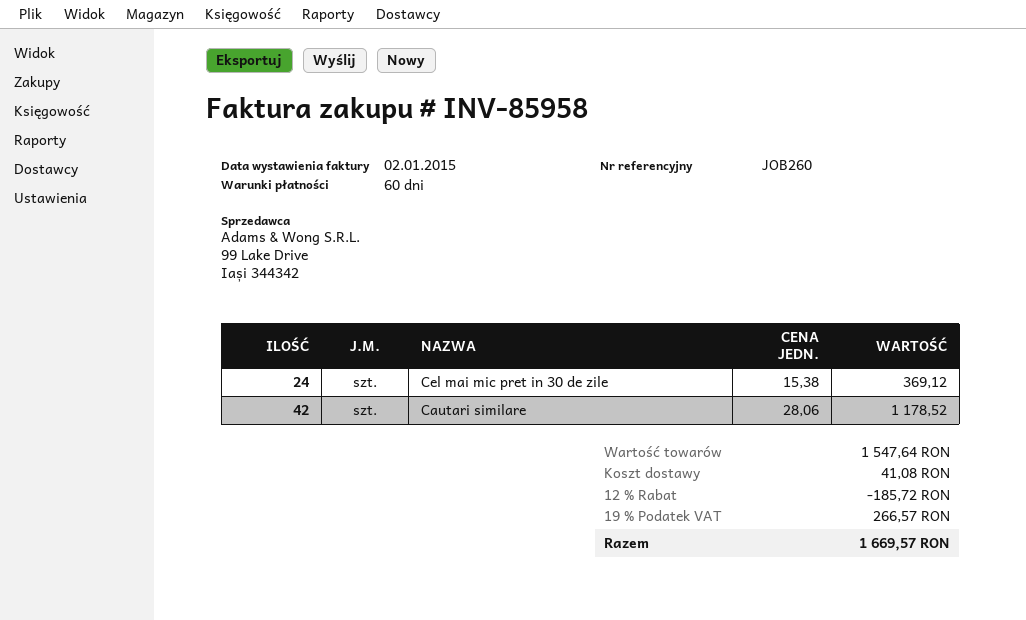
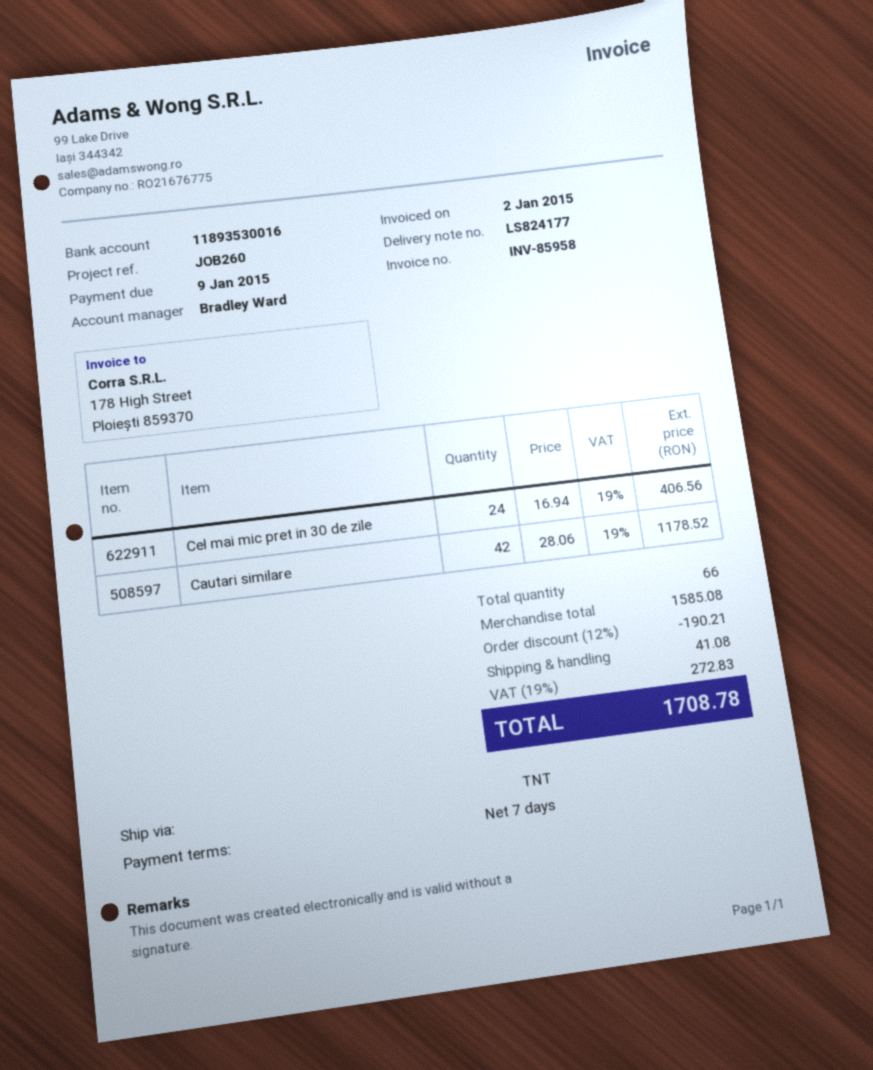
payment terms: 60 days -> 7 days
Cel mai mic pret in 30 de zile: 24 x 15.38 = 369.12 -> 24 x 16.94 = 406.56
subtotal: 1547.64 -> 1585.08
discount: 12% = 185.72 -> 12% = 190.21
tax: 19% = 266.57 -> 19% = 272.83
total: 1669.57 -> 1708.78

